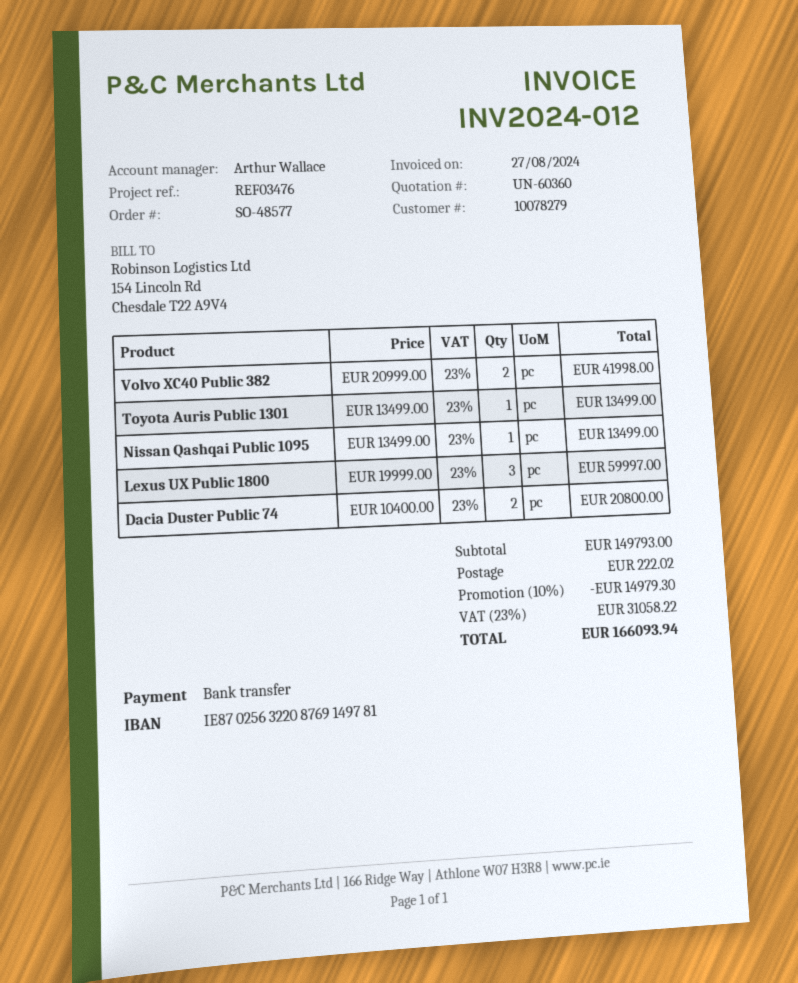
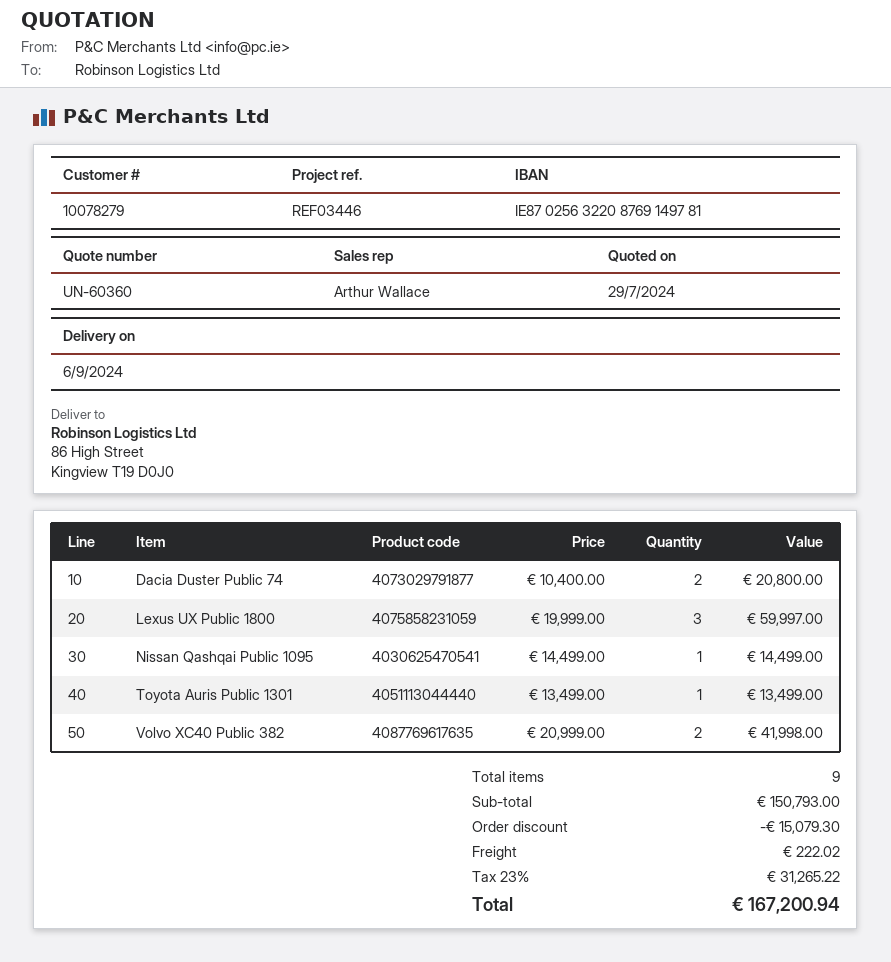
reference: REF03476 -> REF03446
Nissan Qashqai Public 1095: 1 x 13499.00 = 13499.00 -> 1 x 14499.00 = 14499.00
subtotal: 149793.00 -> 150793.00
discount: 14979.30 -> 15079.30
tax: 23% = 31058.22 -> 23% = 31265.22
total: 166093.94 -> 167200.94

